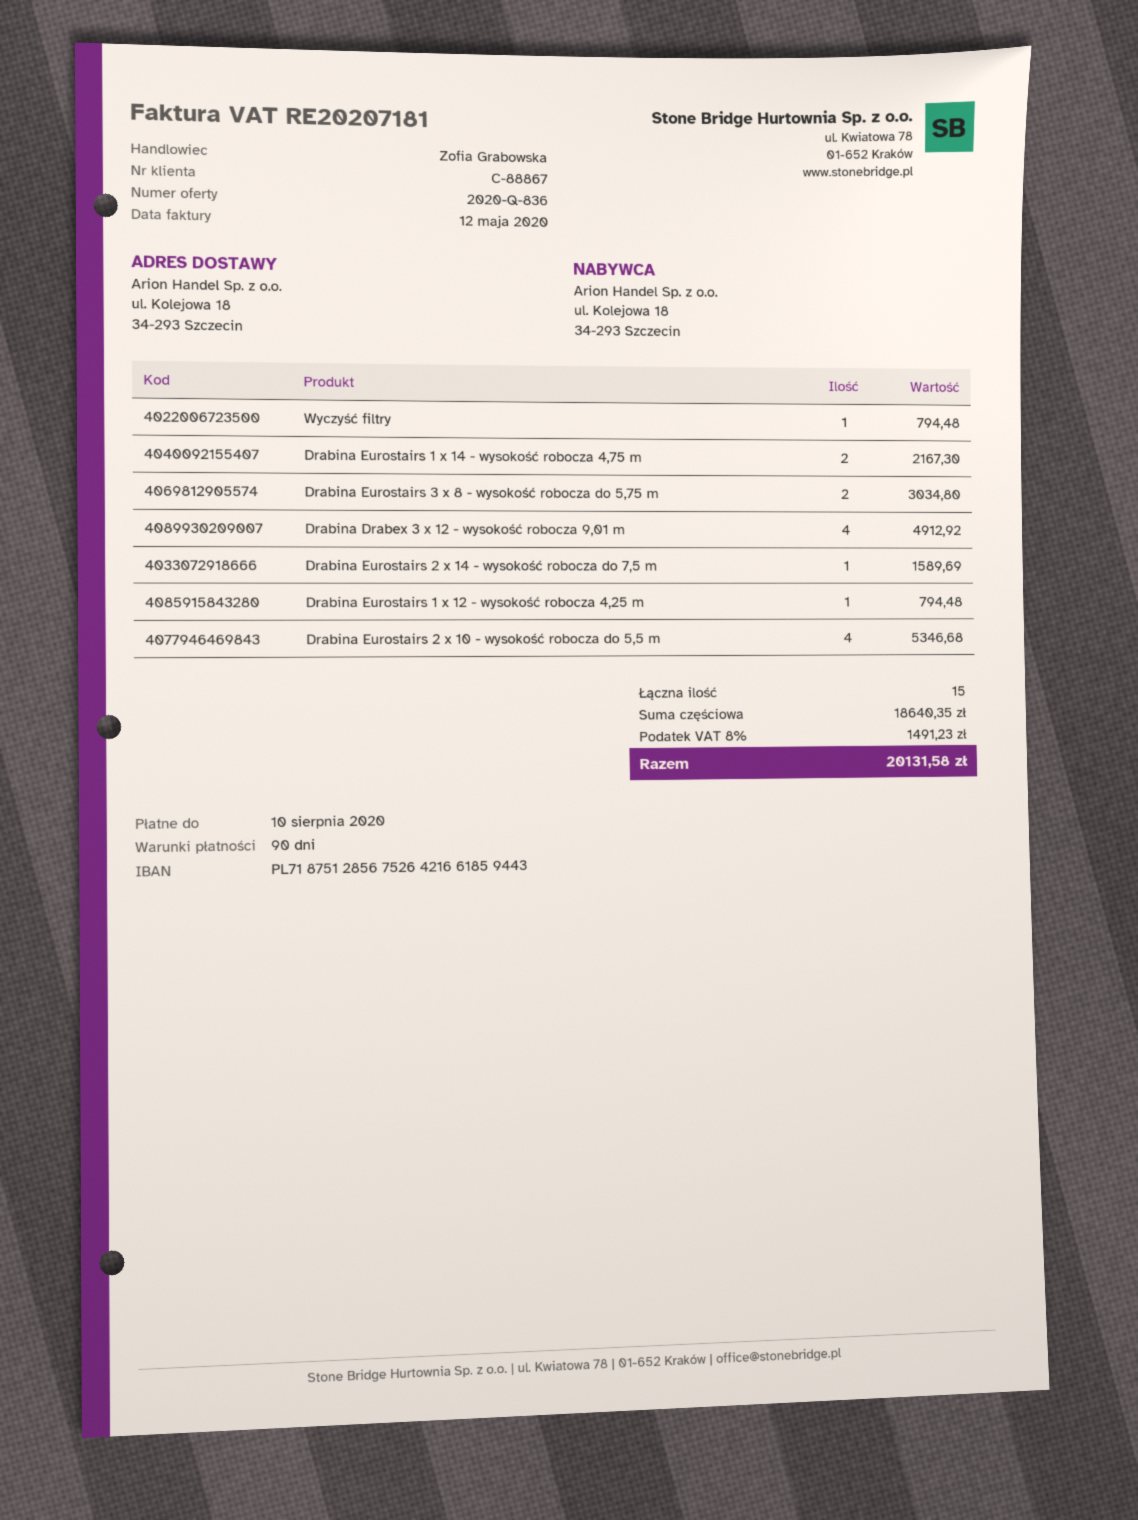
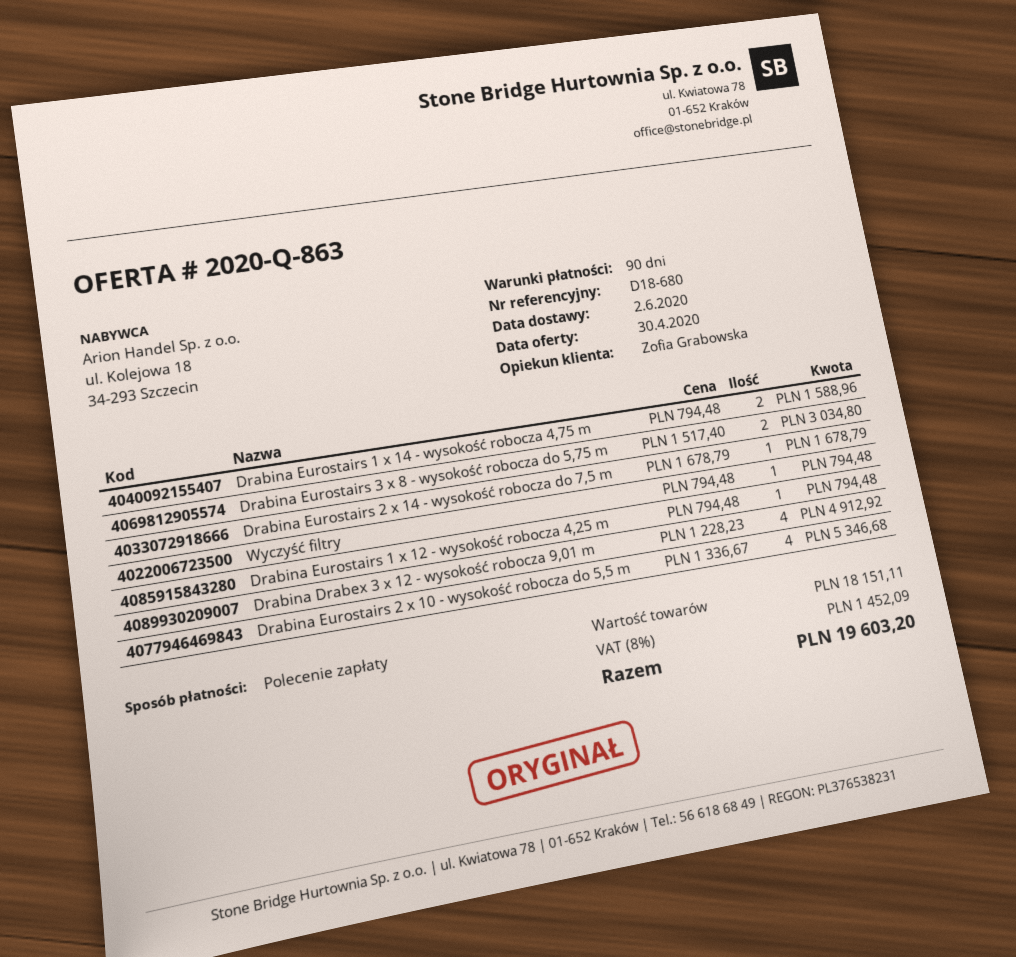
quote number: 2020-Q-836 -> 2020-Q-863
Drabina Eurostairs 1 x 14 - wysokość robocza 4,75 m: 2 for 2167.30 -> 2 for 1588.96
Drabina Eurostairs 2 x 14 - wysokość robocza do 7,5 m: 1 for 1589.69 -> 1 for 1678.79
subtotal: 18640.35 -> 18151.11
tax: 8% = 1491.23 -> 8% = 1452.09
total: 20131.58 -> 19603.20

